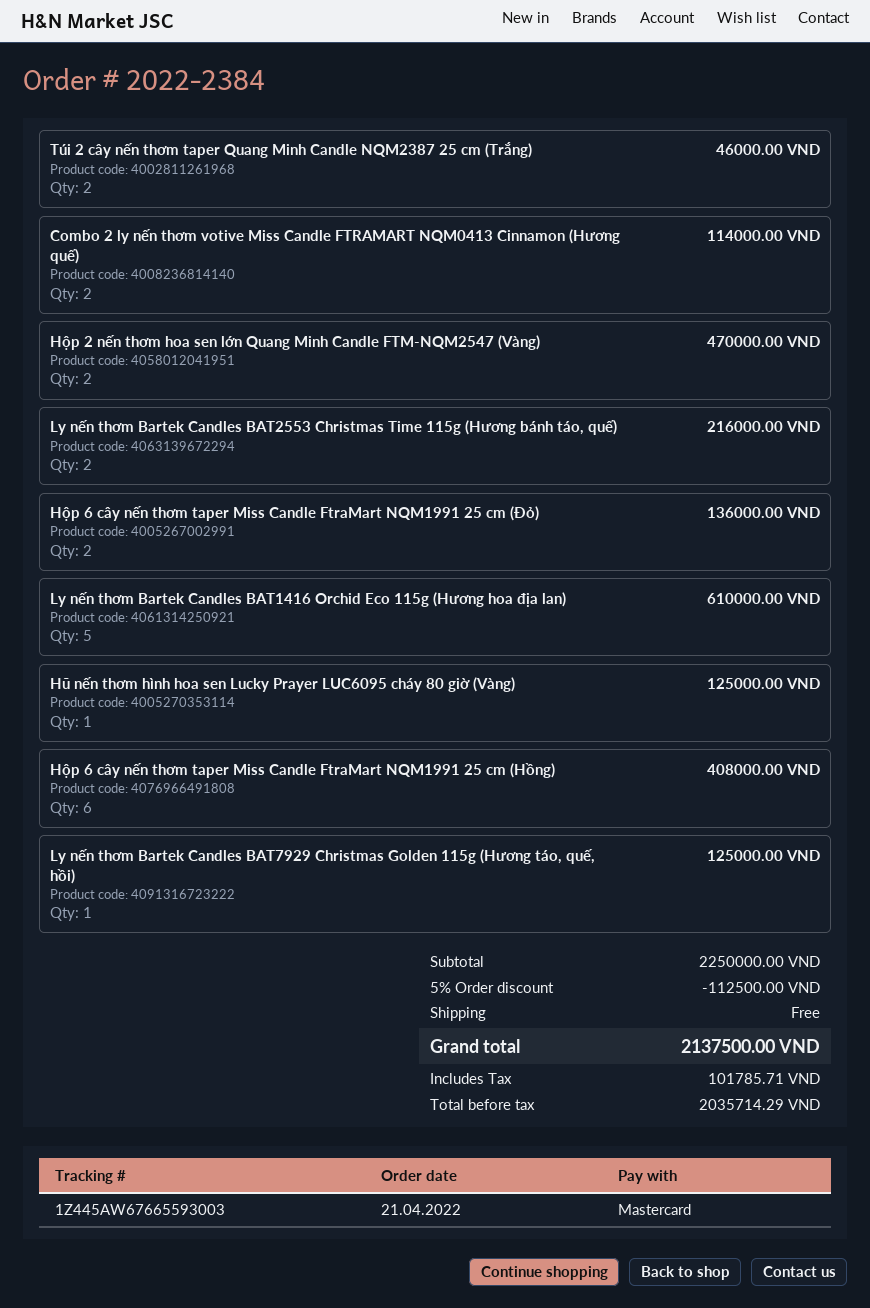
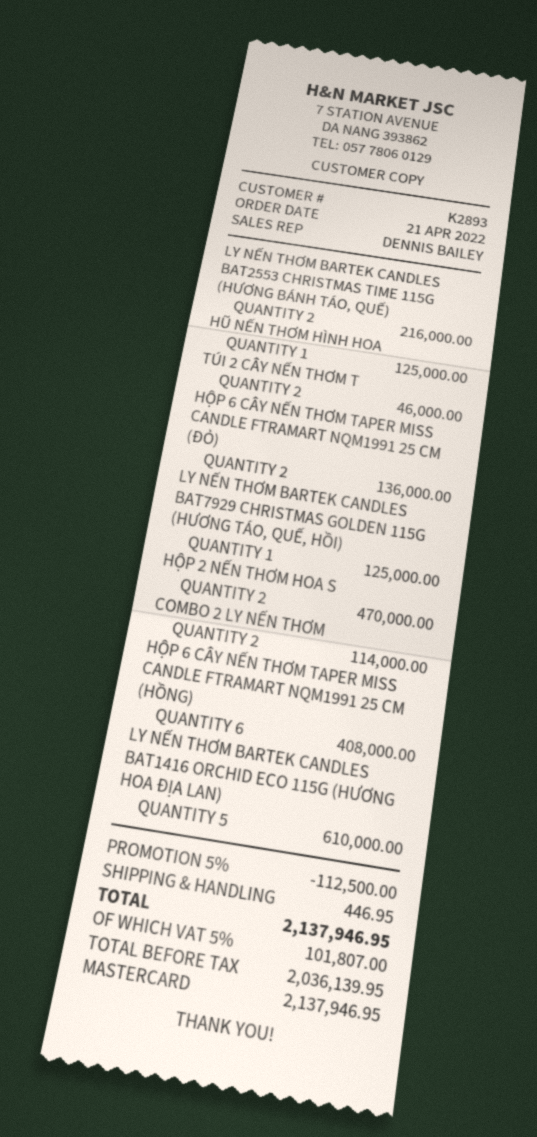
shipping: 0.00 -> 446.95
net: 2035714.29 -> 2036139.95
tax: 101785.71 -> 101807.00
total: 2137500.00 -> 2137946.95

